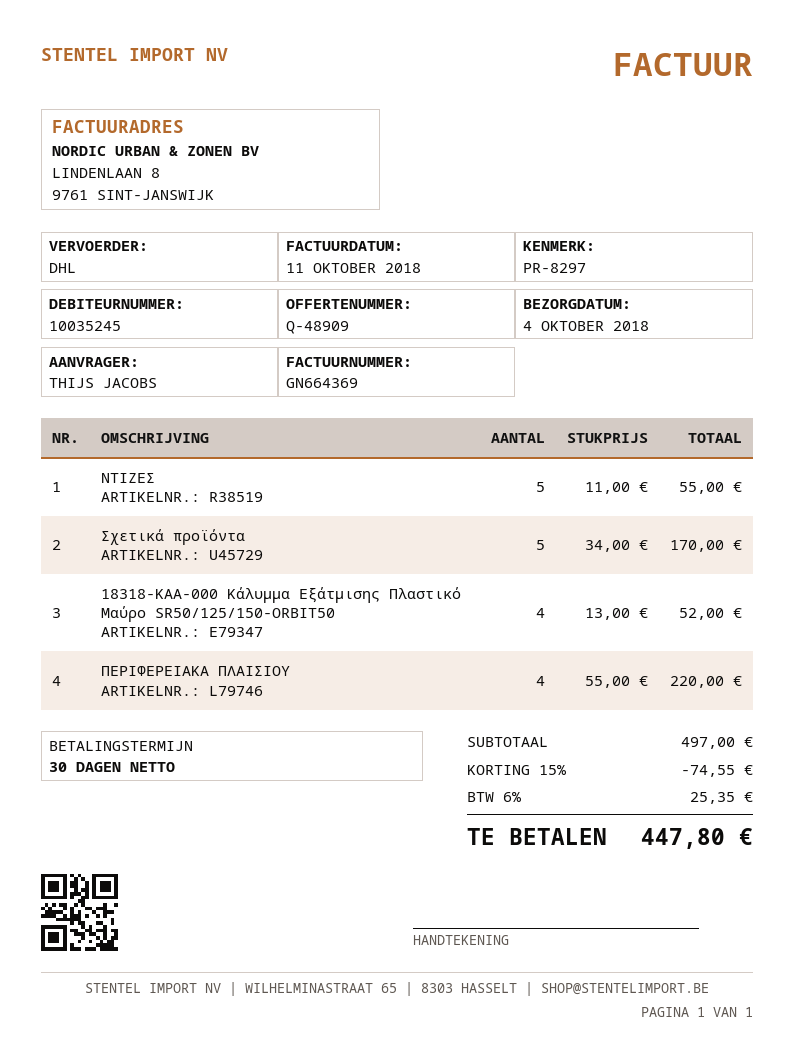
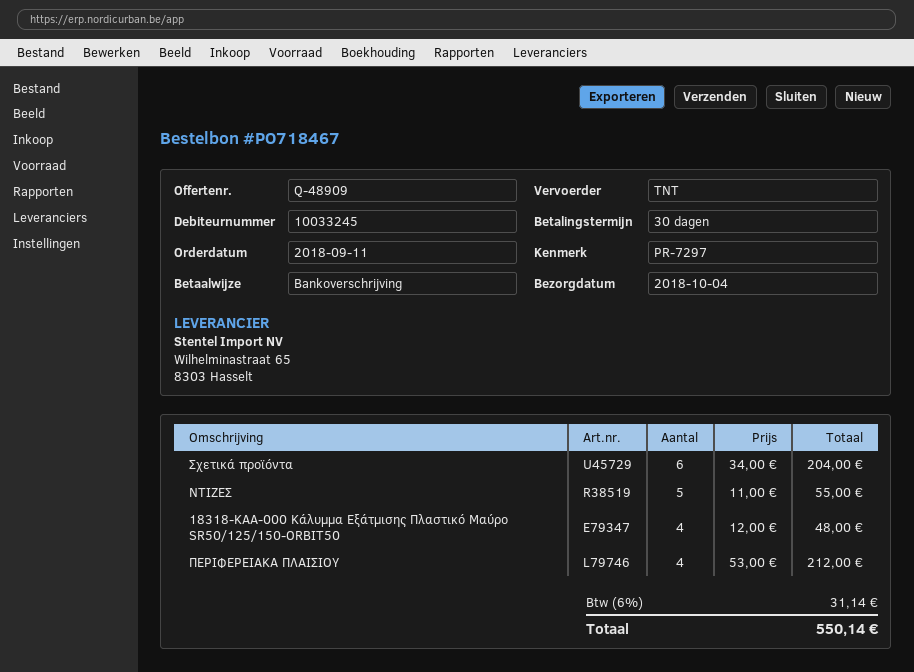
customer number: 10035245 -> 10033245
reference: PR-8297 -> PR-7297
shipping method: DHL -> TNT
Σχετικά προϊόντα: 5 x 34.00 = 170.00 -> 6 x 34.00 = 204.00
18318-KAA-000 Κάλυμμα Εξάτμισης Πλαστικό Μαύρο SR50/125/150-ORBIT50: 4 x 13.00 = 52.00 -> 4 x 12.00 = 48.00
ΠΕΡΙΦΕΡΕΙΑΚΑ ΠΛΑΙΣΙΟΥ: 4 x 55.00 = 220.00 -> 4 x 53.00 = 212.00
discount: 15% = 74.55 -> none
tax: 6% = 25.35 -> 6% = 31.14
total: 447.80 -> 550.14

